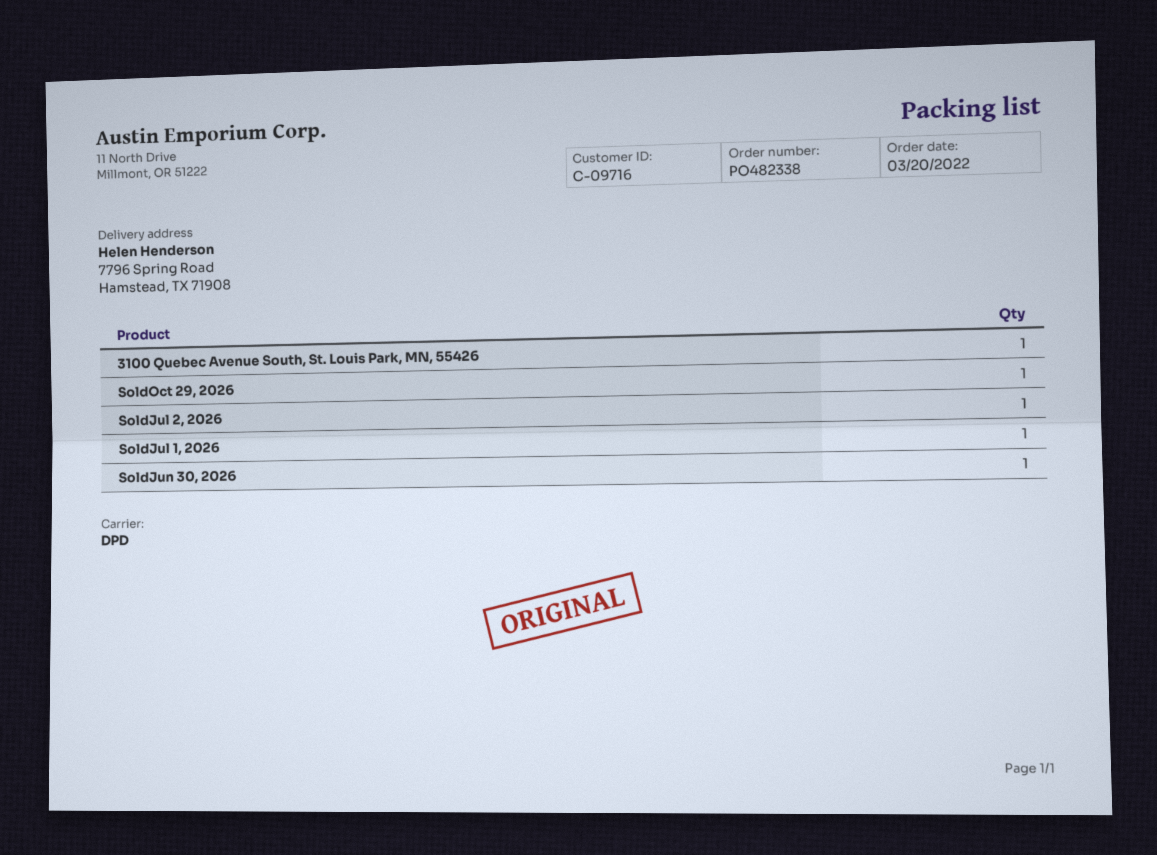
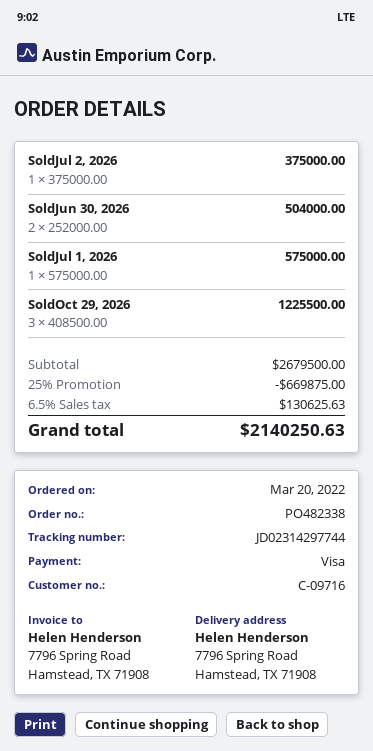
3100 Quebec Avenue South, St. Louis Park, MN, 55426: 1 -> none
SoldOct 29, 2026: 1 -> 3
SoldJun 30, 2026: 1 -> 2

